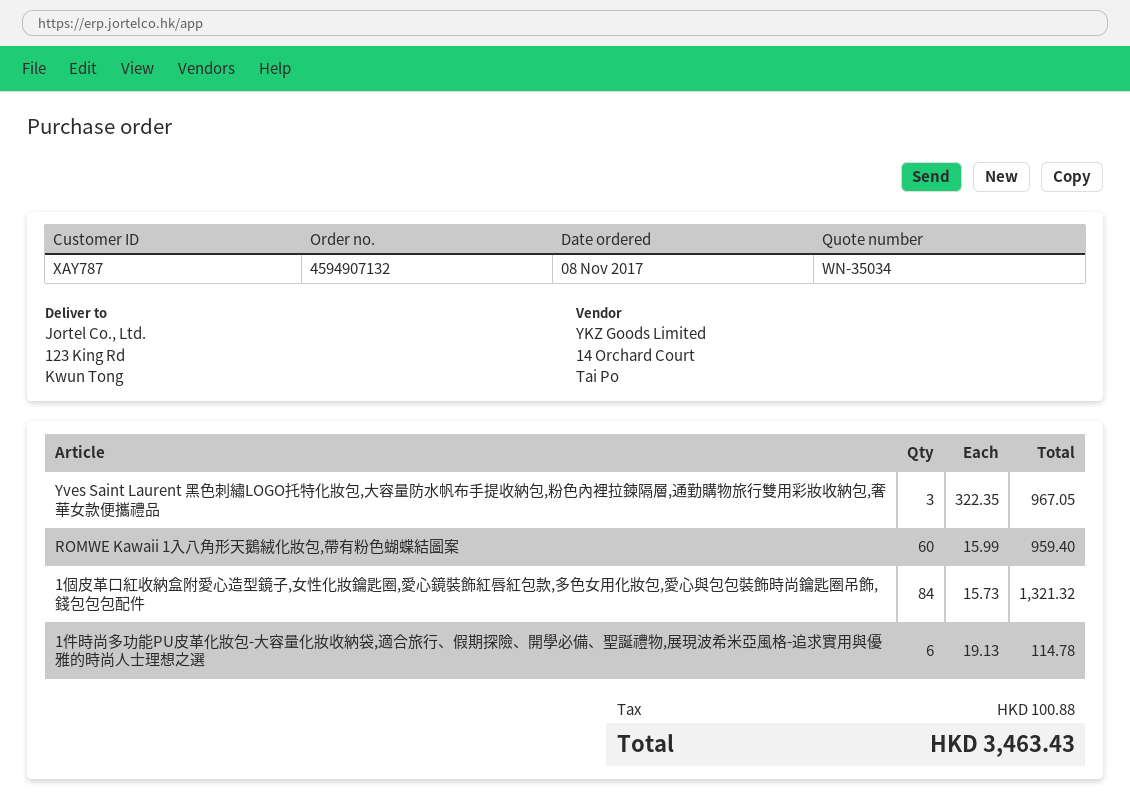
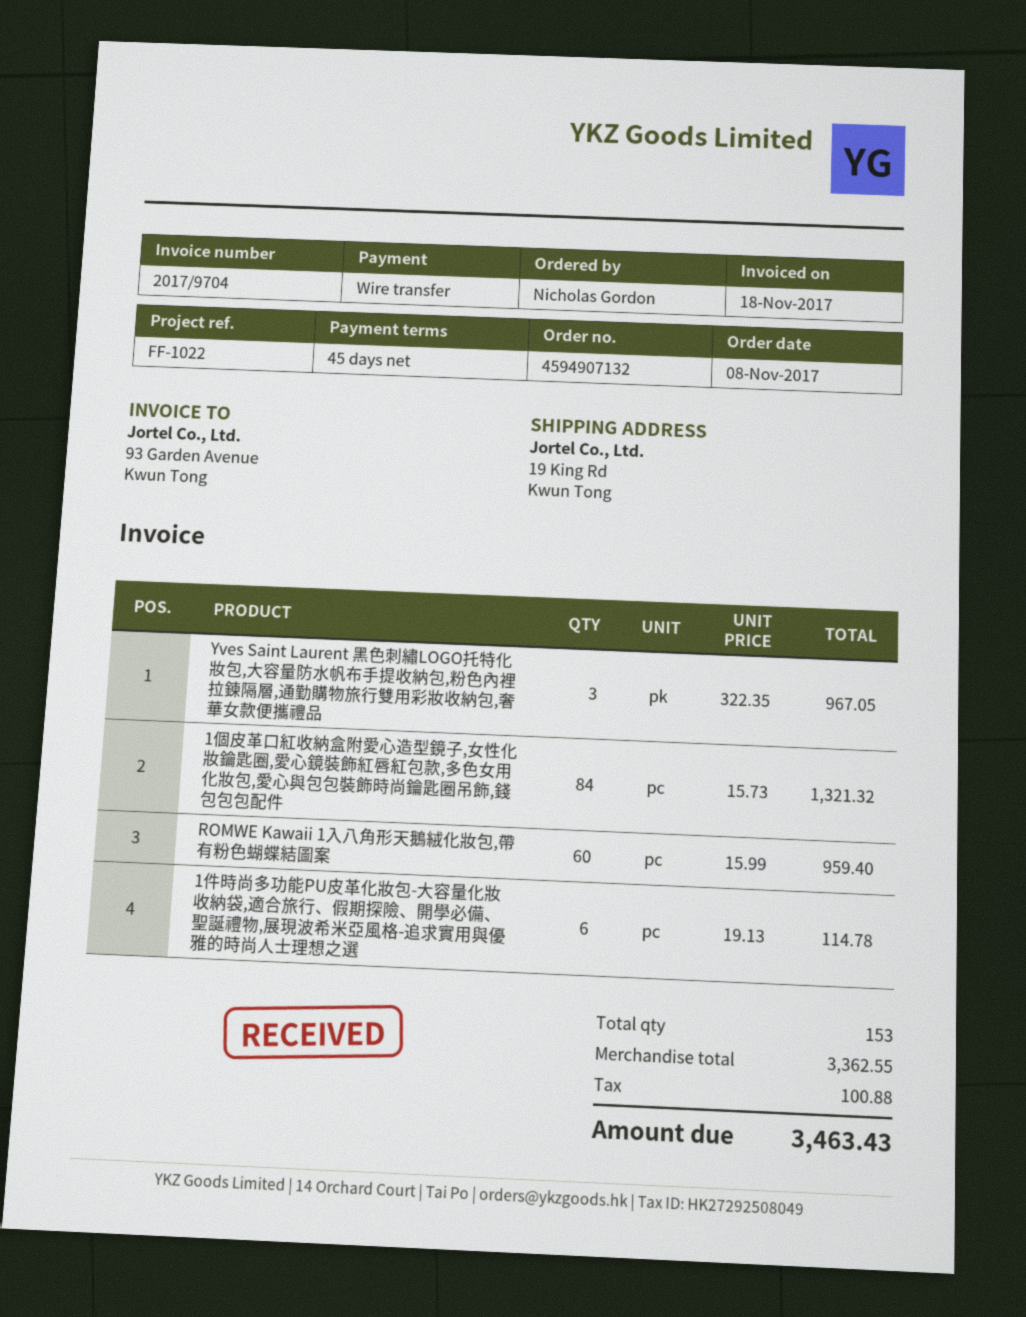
ship to: 123 King Rd, Kwun Tong -> 19 King Rd, Kwun Tong

